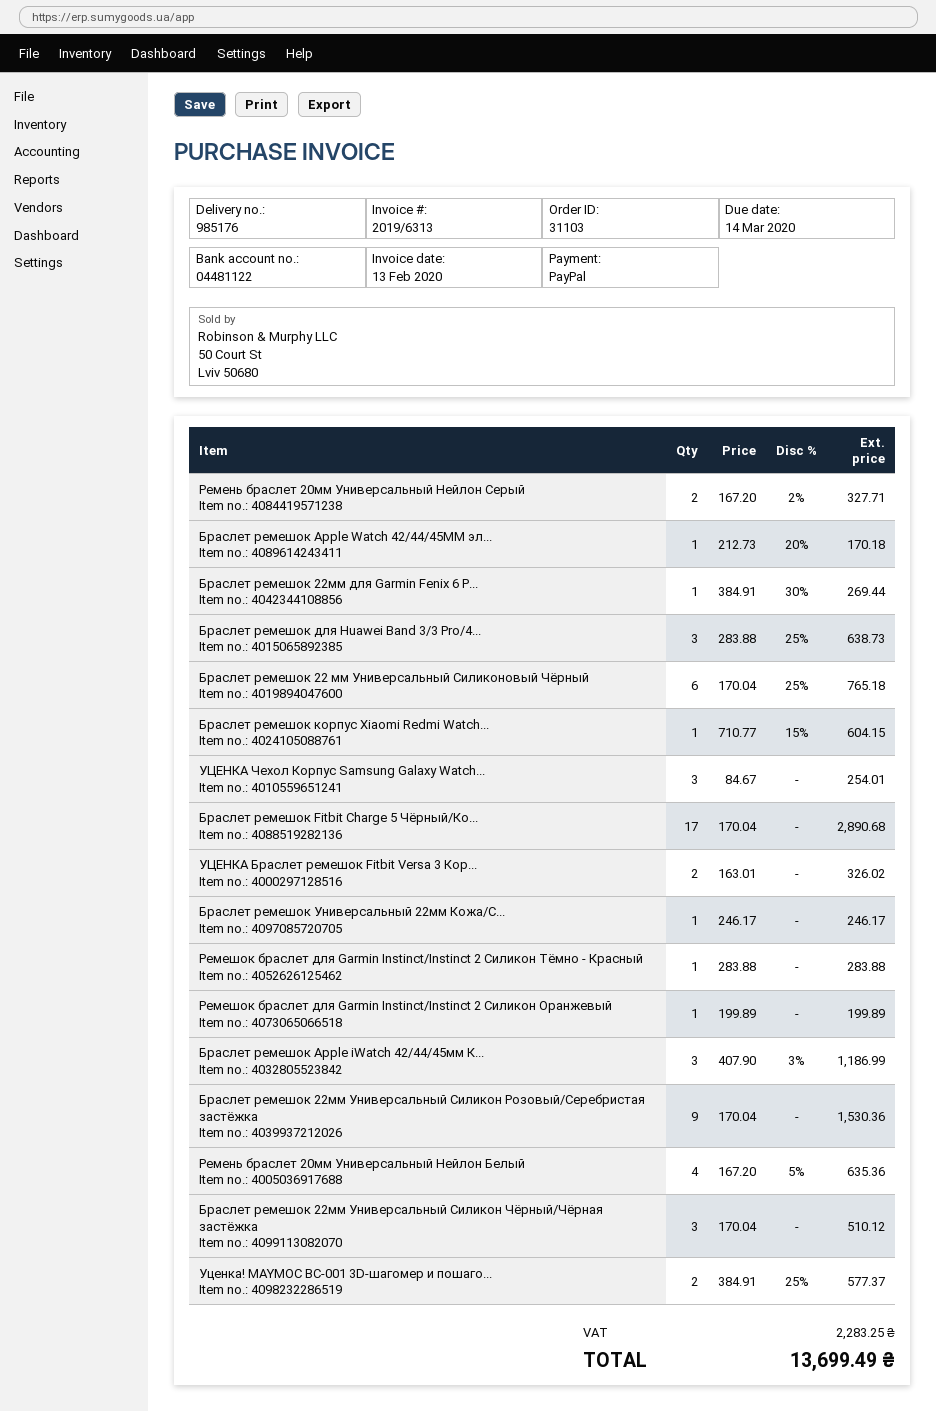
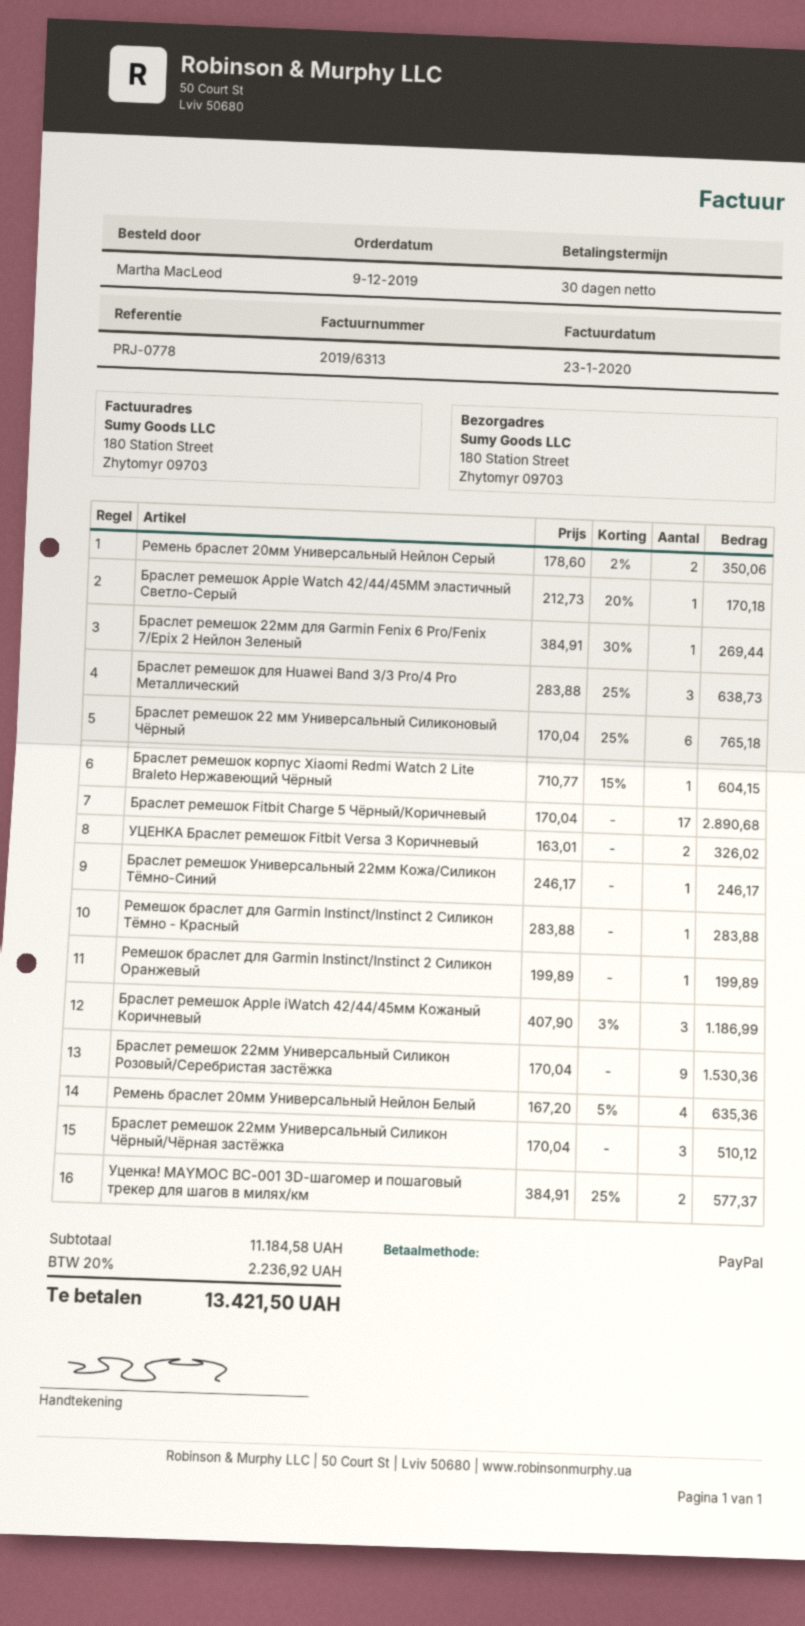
invoice date: 2020-02-13 -> 2020-01-23
Ремень браслет 20мм Универсальный Нейлон Серый: 2 x 167.20 - 2% = 327.71 -> 2 x 178.60 - 2% = 350.06
УЦЕНКА Чехол Корпус Samsung Galaxy Watch...: 3 x 84.67 = 254.01 -> none
tax: 2283.25 -> 2236.92
total: 13699.49 -> 13421.50

